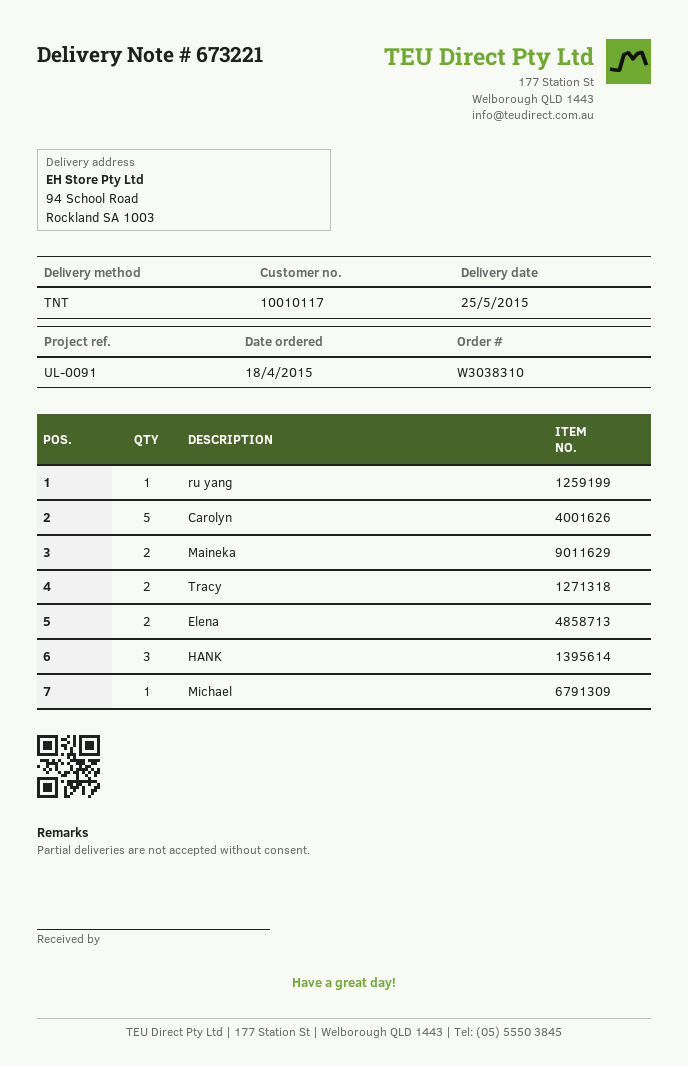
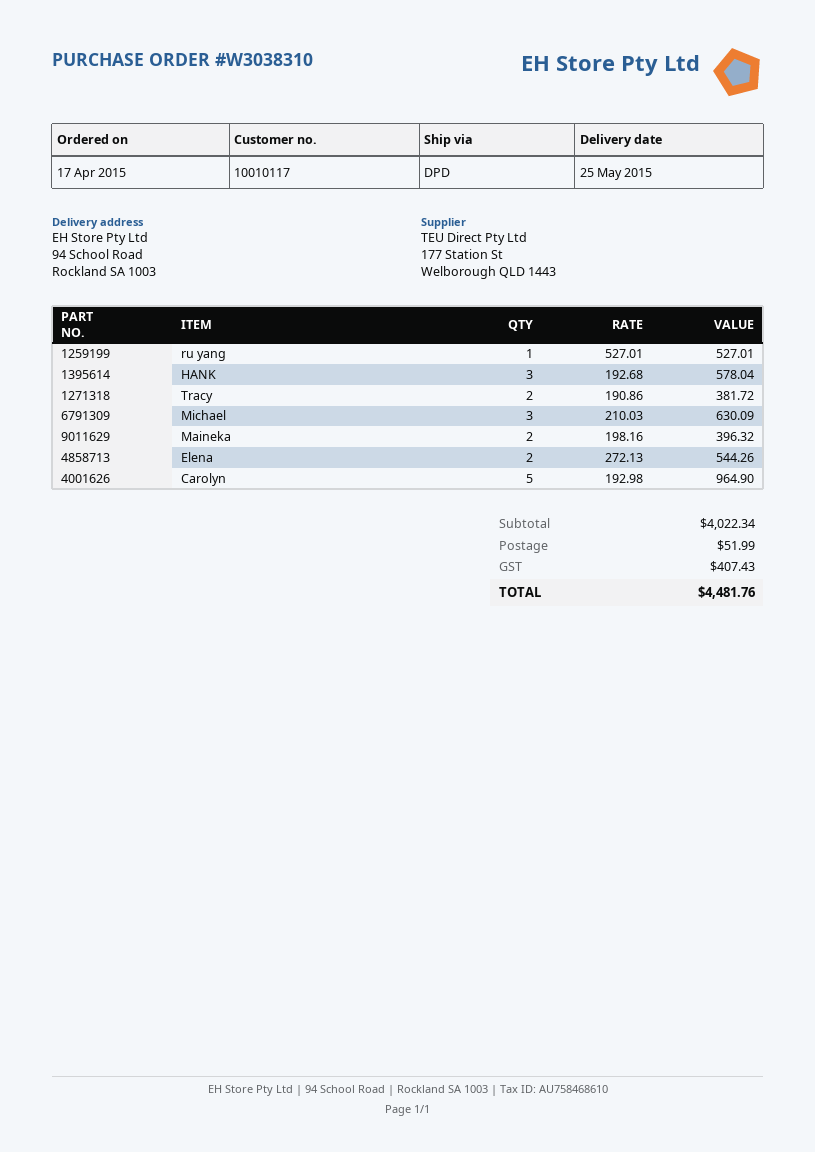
order date: 2015-04-18 -> 2015-04-17
shipping method: TNT -> DPD
Michael: 1 -> 3

